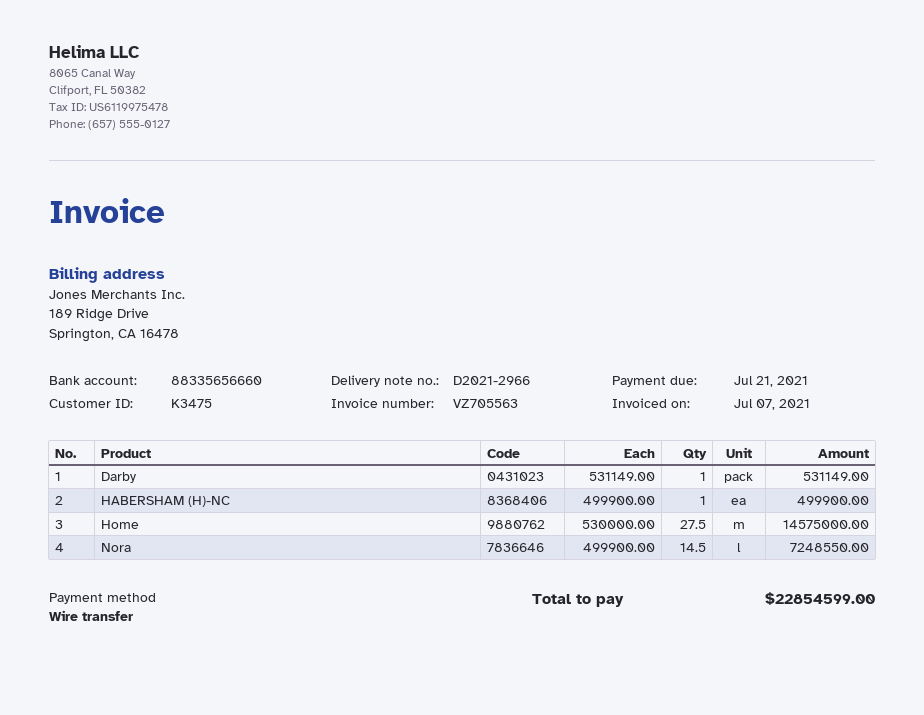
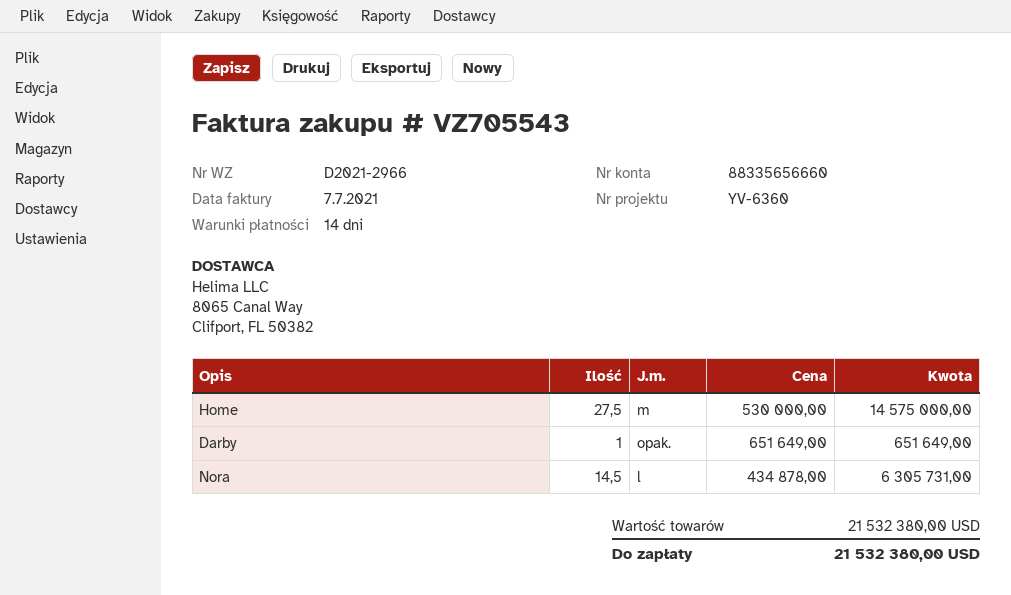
invoice number: VZ705563 -> VZ705543
Darby: 1 x 531149.00 = 531149.00 -> 1 x 651649.00 = 651649.00
HABERSHAM (H)-NC: 1 x 499900.00 = 499900.00 -> none
Nora: 14.5 x 499900.00 = 7248550.00 -> 14.5 x 434878.00 = 6305731.00
total: 22854599.00 -> 21532380.00

